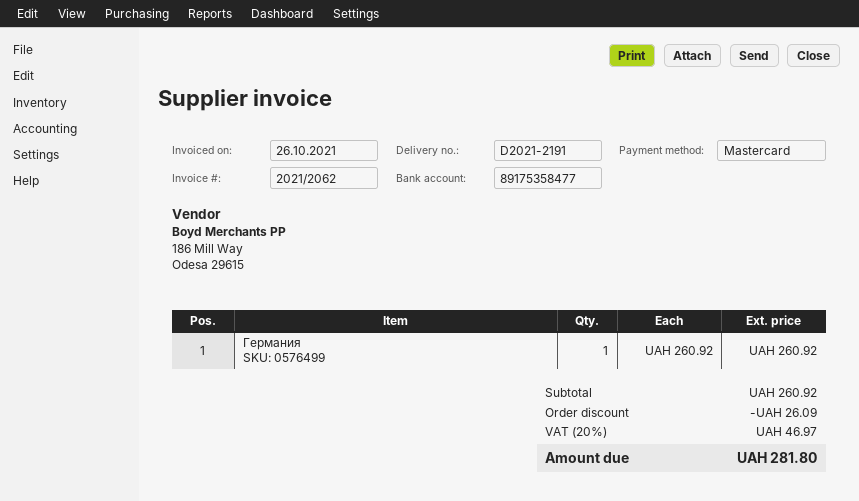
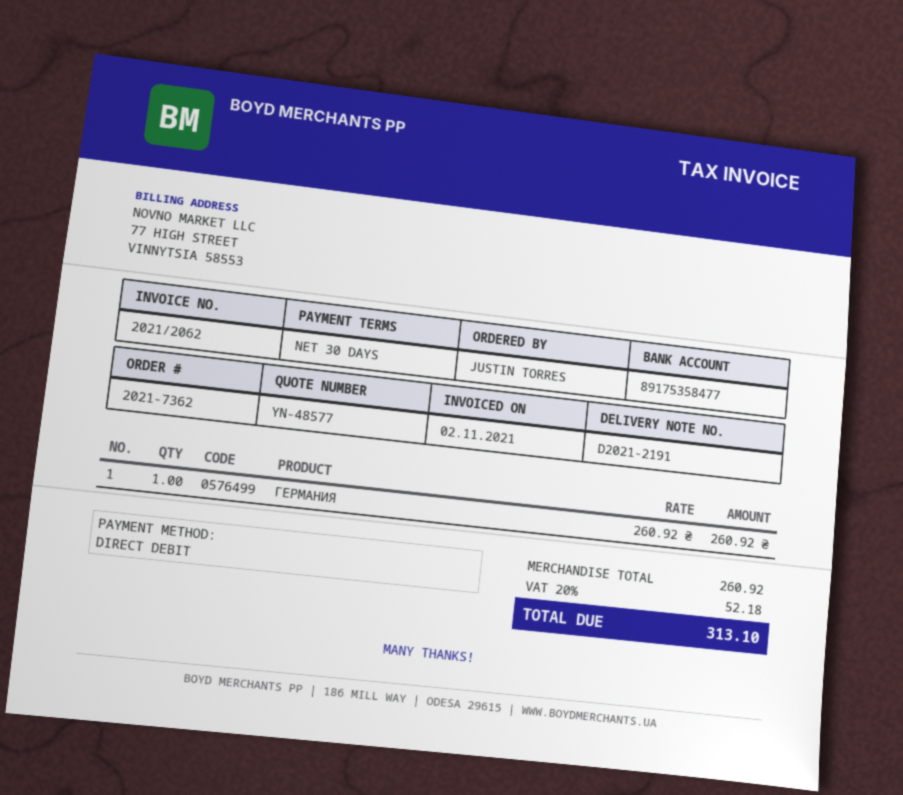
invoice date: 2021-10-26 -> 2021-11-02
payment method: Mastercard -> direct debit
discount: 26.09 -> none
tax: 20% = 46.97 -> 20% = 52.18
total: 281.80 -> 313.10

